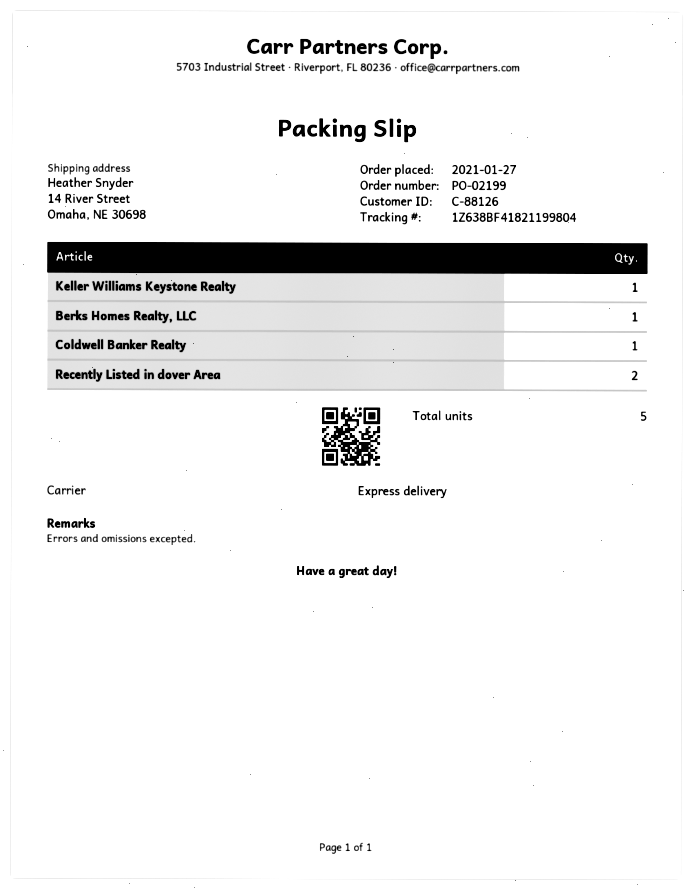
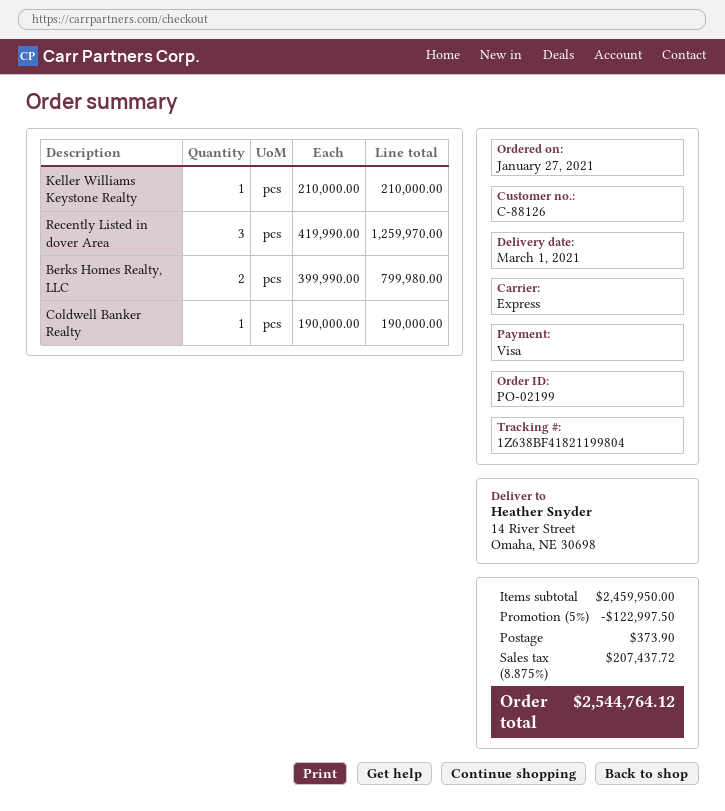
Berks Homes Realty, LLC: 1 -> 2
Recently Listed in dover Area: 2 -> 3

